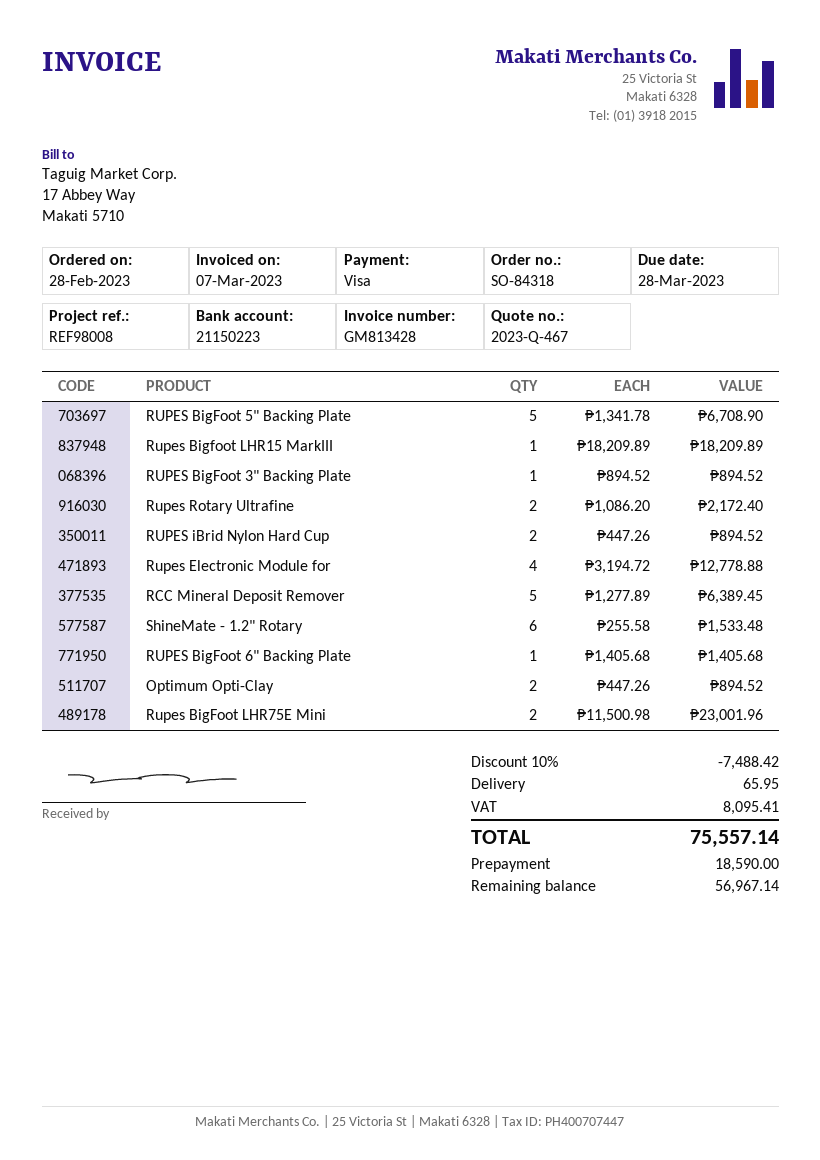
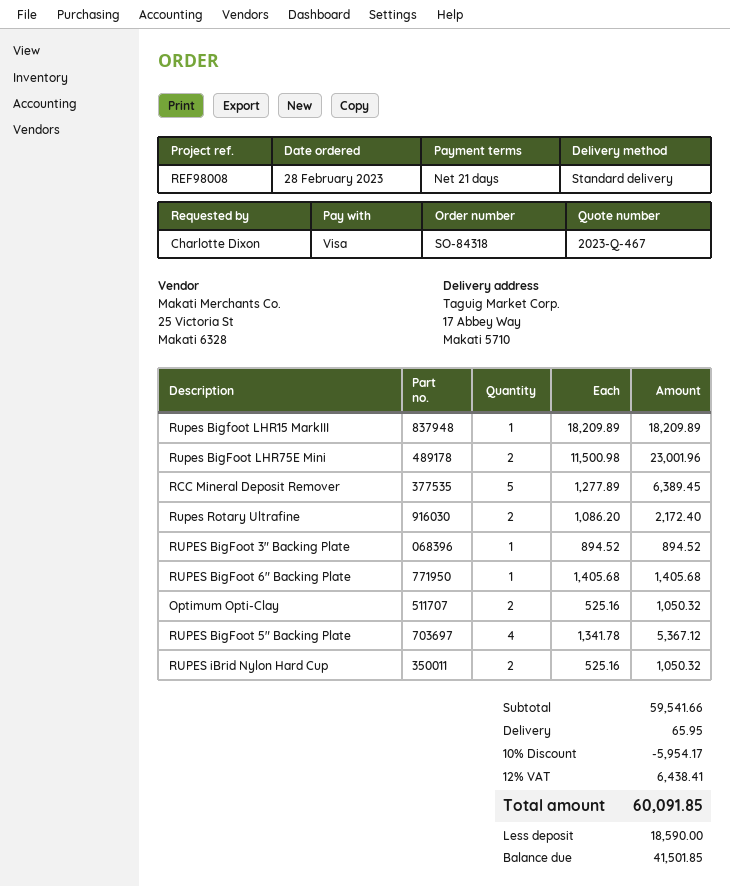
RUPES BigFoot 5" Backing Plate: 5 x 1341.78 = 6708.90 -> 4 x 1341.78 = 5367.12
RUPES iBrid Nylon Hard Cup: 2 x 447.26 = 894.52 -> 2 x 525.16 = 1050.32
Rupes Electronic Module for: 4 x 3194.72 = 12778.88 -> none
ShineMate - 1.2" Rotary: 6 x 255.58 = 1533.48 -> none
Optimum Opti-Clay: 2 x 447.26 = 894.52 -> 2 x 525.16 = 1050.32
discount: 10% = 7488.42 -> 10% = 5954.17
tax: 8095.41 -> 6438.41
total: 75557.14 -> 60091.85
balance: 56967.14 -> 41501.85

